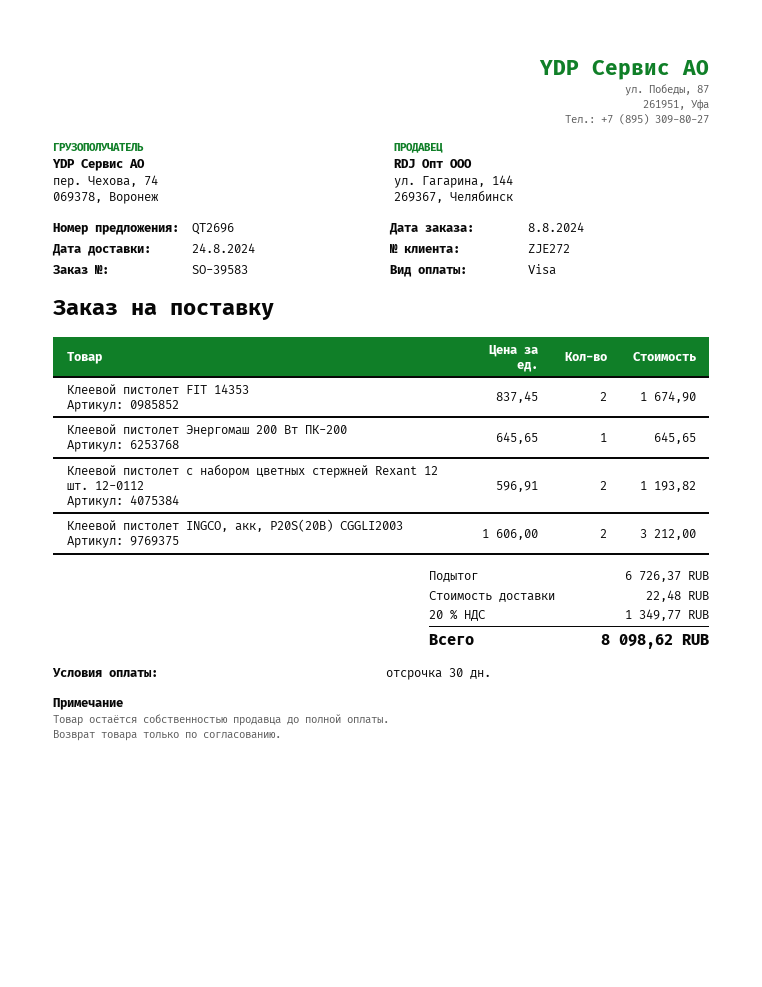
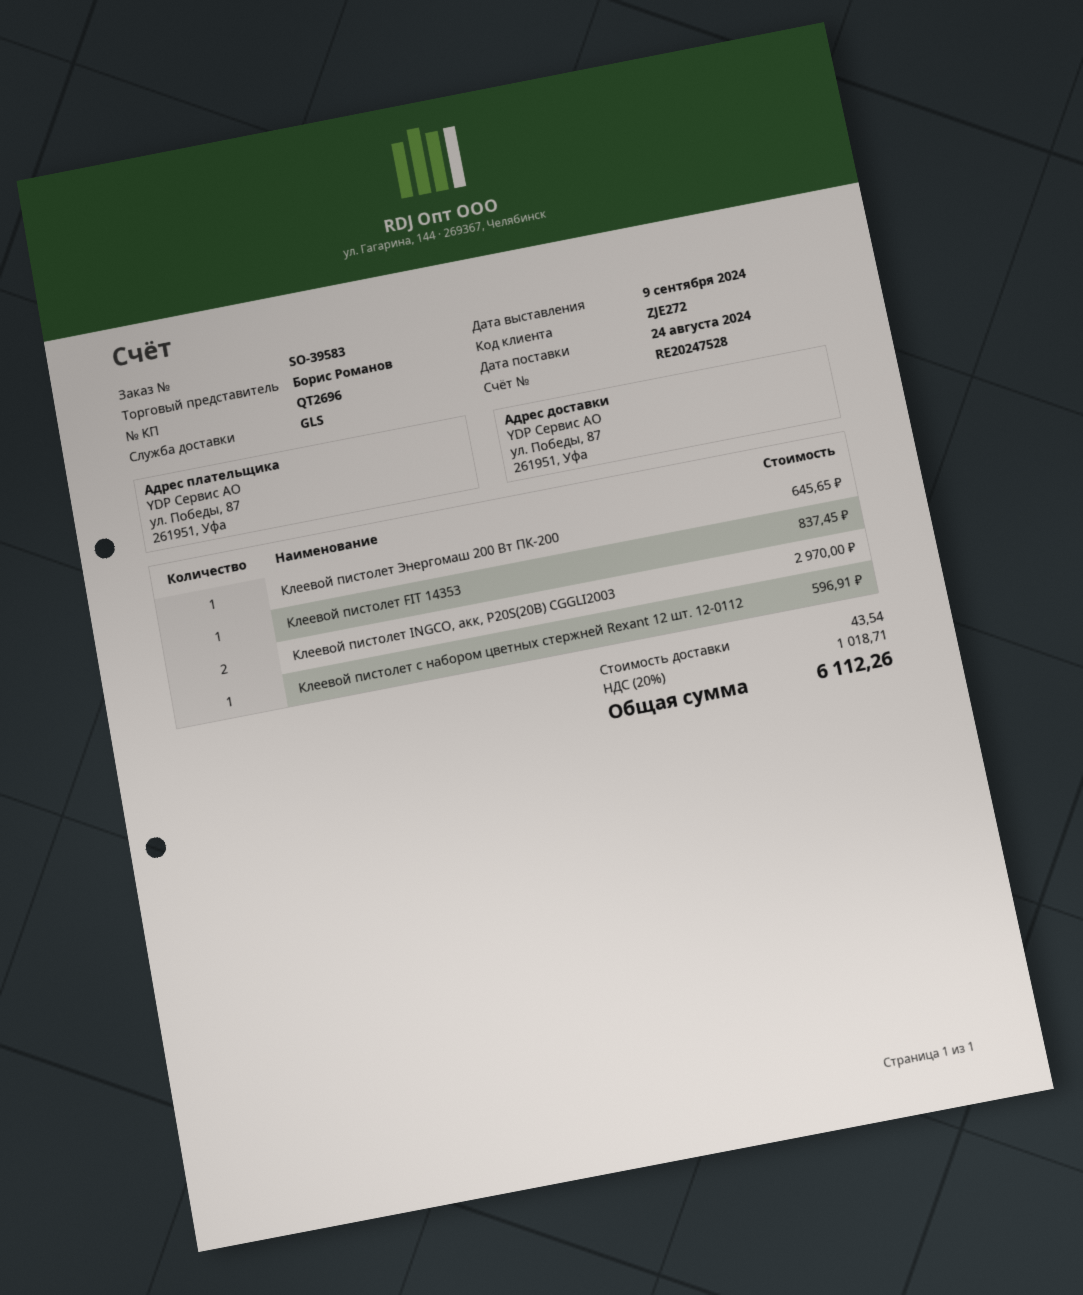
ship to: пер. Чехова, 74, 069378, Воронеж -> ул. Победы, 87, 261951, Уфа
Клеевой пистолет FIT 14353: 2 for 1674.90 -> 1 for 837.45
Клеевой пистолет с набором цветных стержней Rexant 12 шт. 12-0112: 2 for 1193.82 -> 1 for 596.91
Клеевой пистолет INGCO, акк, P20S(20В) CGGLI2003: 2 for 3212.00 -> 2 for 2970.00
shipping: 22.48 -> 43.54
tax: 20% = 1349.77 -> 20% = 1018.71
total: 8098.62 -> 6112.26

